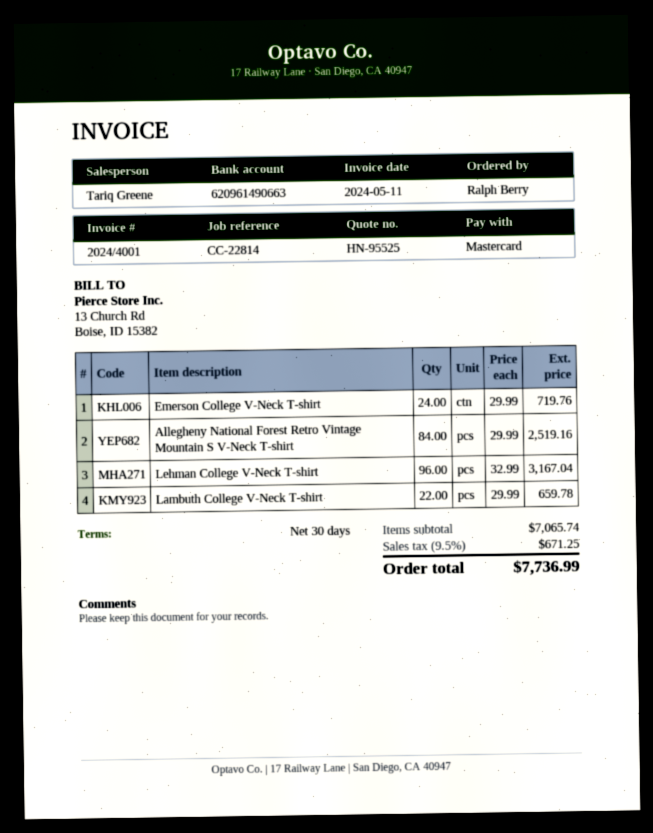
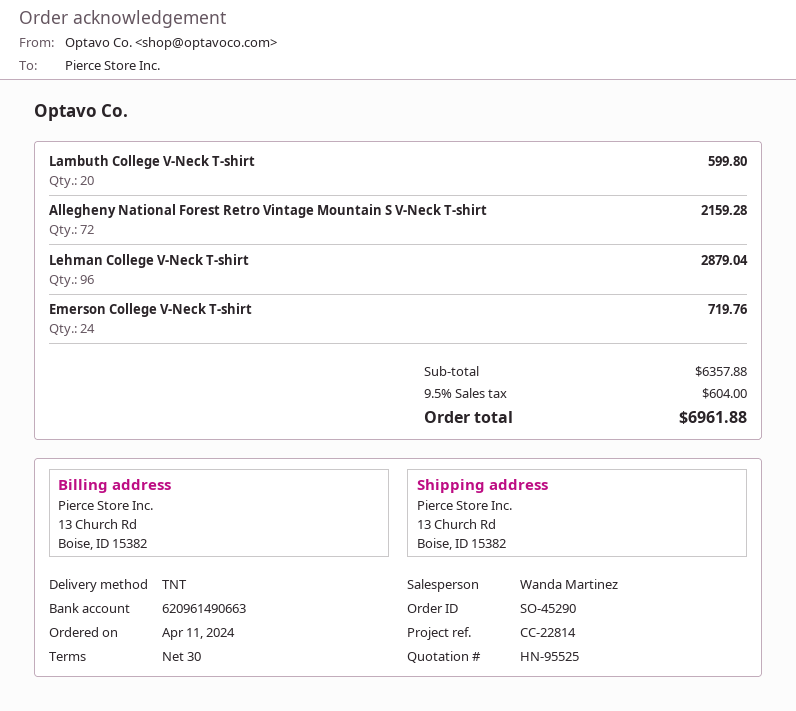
sales rep: Tariq Greene -> Wanda Martinez
Allegheny National Forest Retro Vintage Mountain S V-Neck T-shirt: 84 for 2519.16 -> 72 for 2159.28
Lehman College V-Neck T-shirt: 96 for 3167.04 -> 96 for 2879.04
Lambuth College V-Neck T-shirt: 22 for 659.78 -> 20 for 599.80
subtotal: 7065.74 -> 6357.88
tax: 9.5% = 671.25 -> 9.5% = 604.00
total: 7736.99 -> 6961.88

